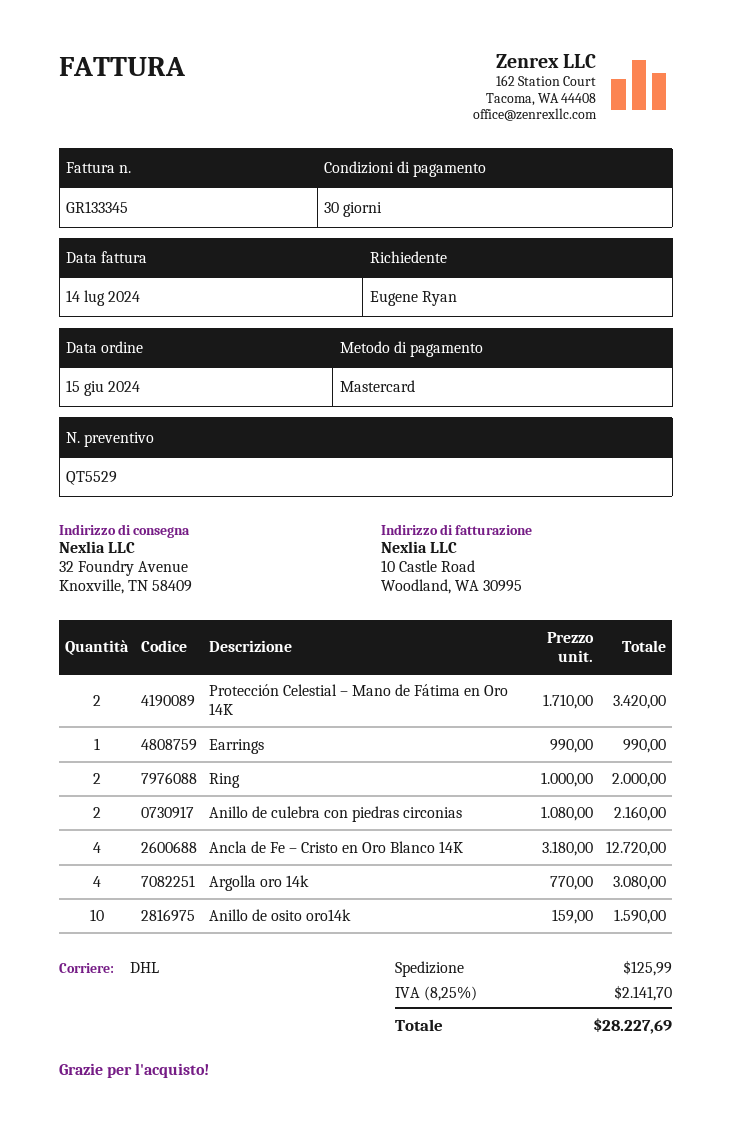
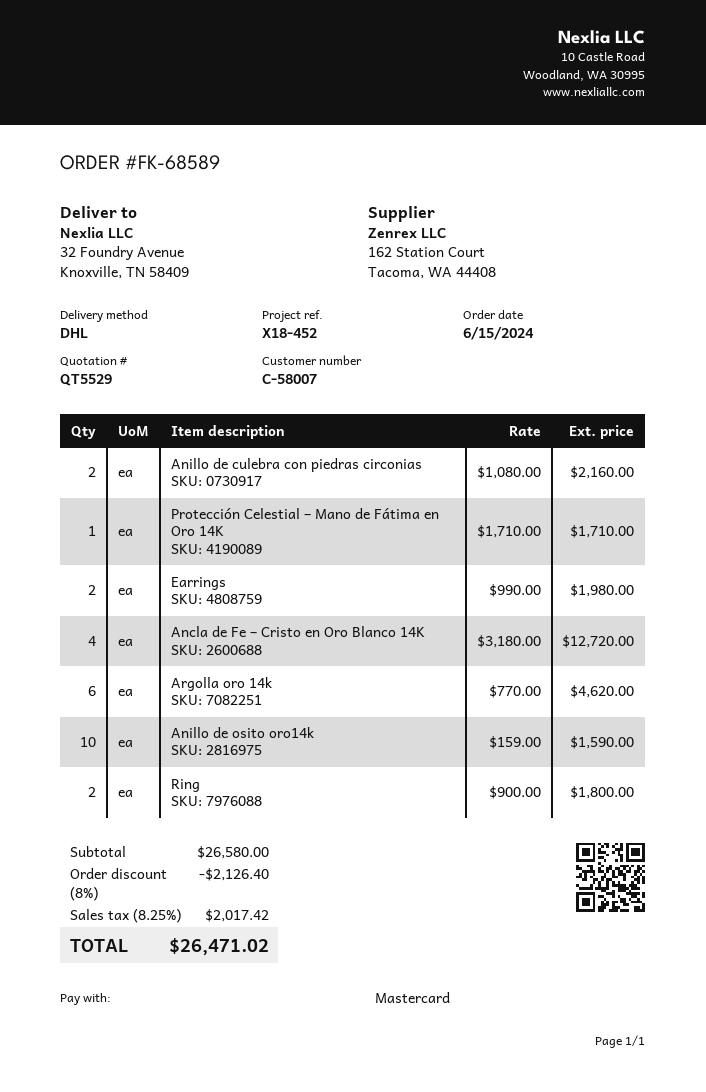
Protección Celestial – Mano de Fátima en Oro 14K: 2 x 1710.00 = 3420.00 -> 1 x 1710.00 = 1710.00
Earrings: 1 x 990.00 = 990.00 -> 2 x 990.00 = 1980.00
Ring: 2 x 1000.00 = 2000.00 -> 2 x 900.00 = 1800.00
Argolla oro 14k: 4 x 770.00 = 3080.00 -> 6 x 770.00 = 4620.00
discount: none -> 8% = 2126.40
shipping: 125.99 -> none
tax: 8.25% = 2141.70 -> 8.25% = 2017.42
total: 28227.69 -> 26471.02

